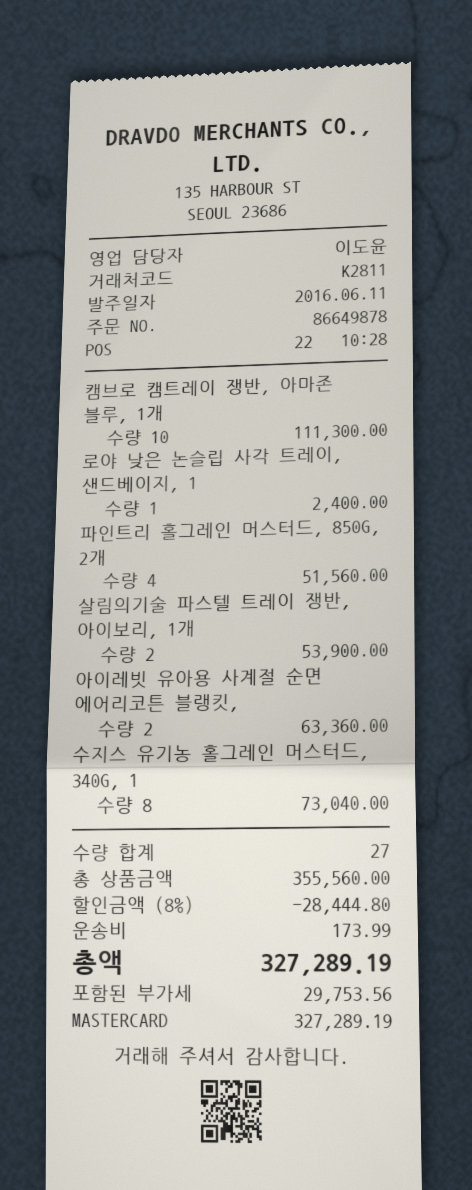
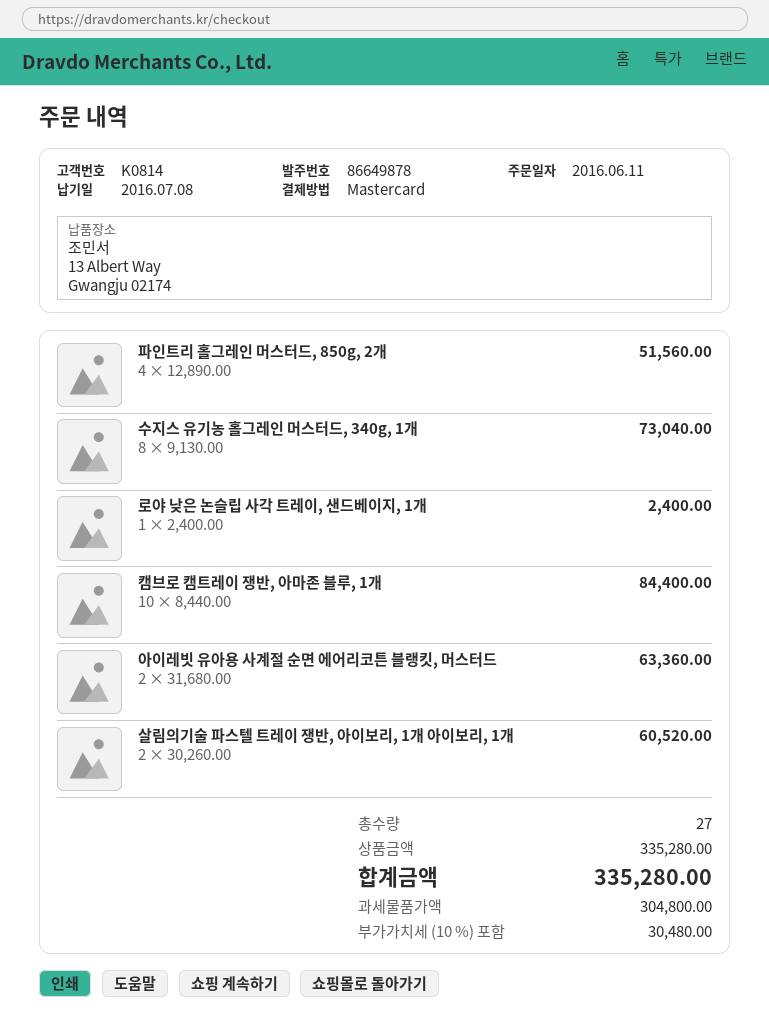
customer number: K2811 -> K0814
캠브로 캠트레이 쟁반, 아마존 블루, 1개: 10 for 111300.00 -> 10 for 84400.00
살림의기술 파스텔 트레이 쟁반, 아이보리, 1개: 2 for 53900.00 -> 2 for 60520.00
subtotal: 355560.00 -> 335280.00
discount: 8% = 28444.80 -> none
shipping: 173.99 -> none
tax: 29753.56 -> 30480.00
total: 327289.19 -> 335280.00

